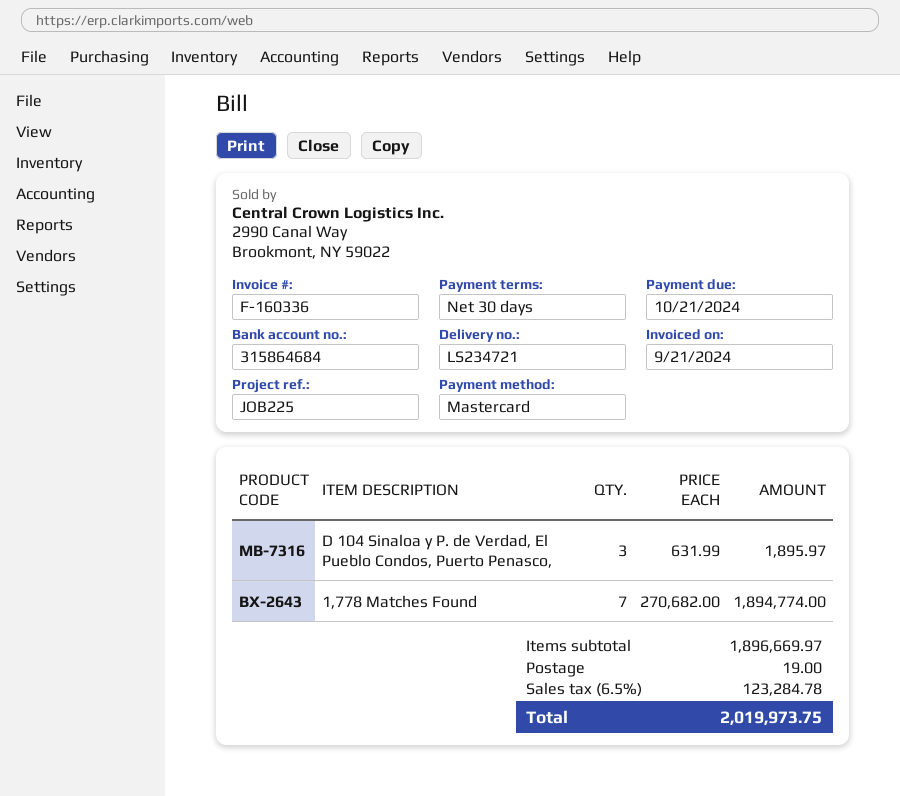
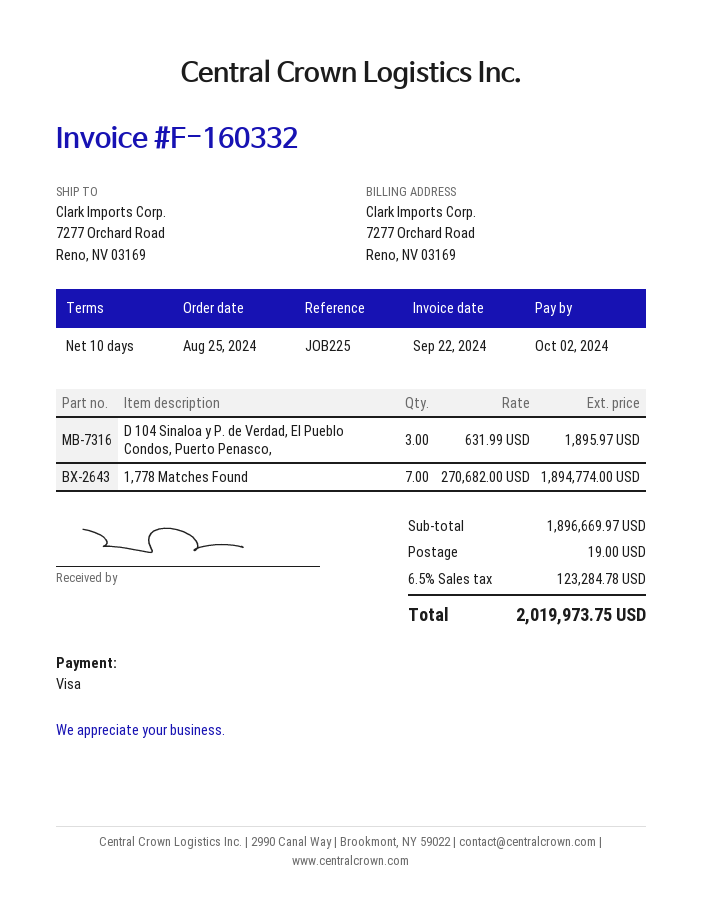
invoice number: F-160336 -> F-160332
invoice date: 2024-09-21 -> 2024-09-22
payment terms: 30 days -> 10 days
due date: 2024-10-21 -> 2024-10-02
payment method: Mastercard -> Visa

